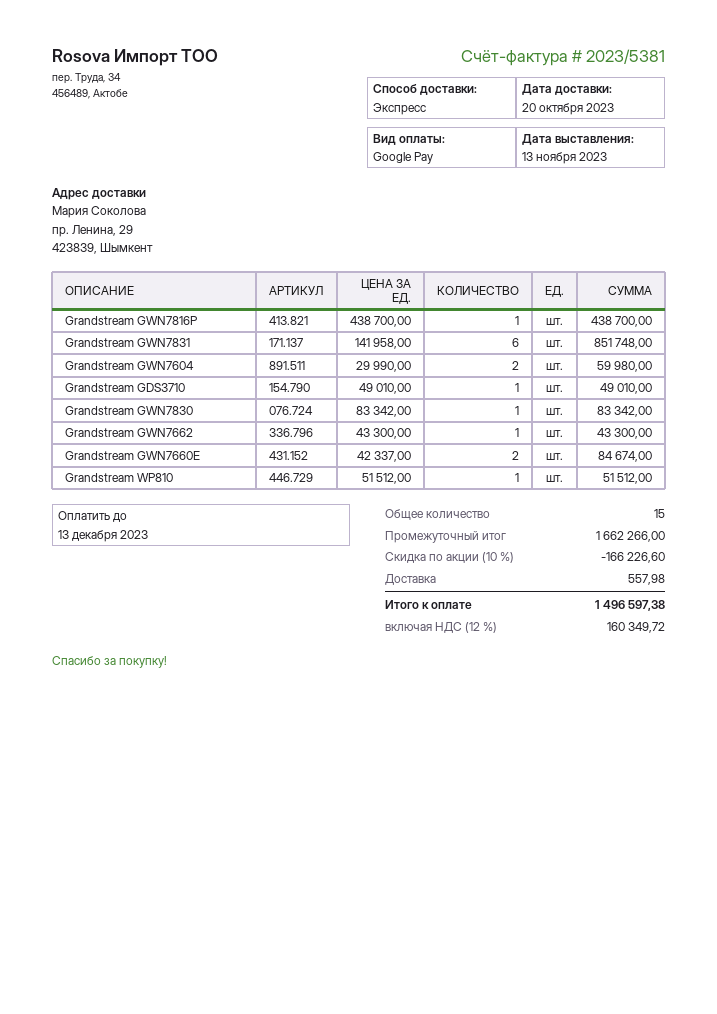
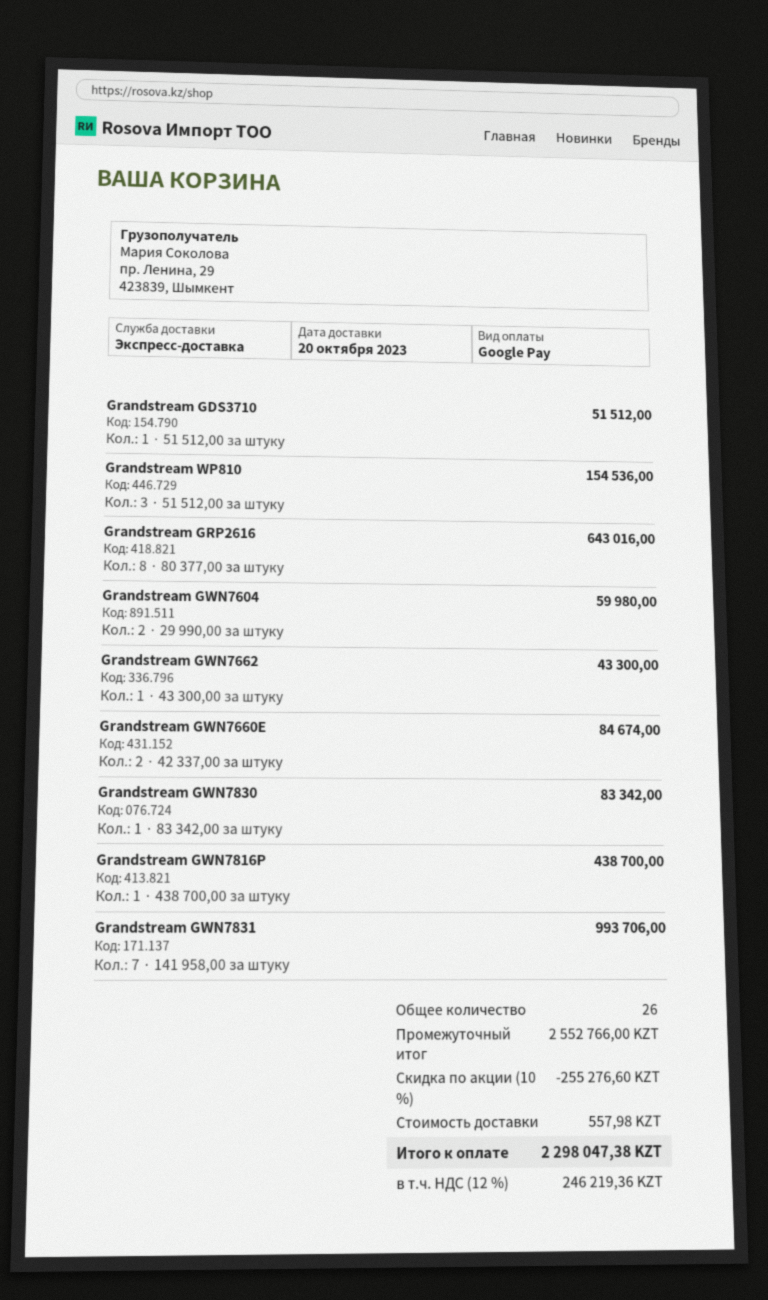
Grandstream GWN7831: 6 x 141958.00 = 851748.00 -> 7 x 141958.00 = 993706.00
Grandstream GDS3710: 1 x 49010.00 = 49010.00 -> 1 x 51512.00 = 51512.00
Grandstream WP810: 1 x 51512.00 = 51512.00 -> 3 x 51512.00 = 154536.00
Grandstream GRP2616: none -> 8 x 80377.00 = 643016.00
total quantity: 15 -> 26
subtotal: 1662266.00 -> 2552766.00
discount: 10% = 166226.60 -> 10% = 255276.60
tax: 12% = 160349.72 -> 12% = 246219.36
total: 1496597.38 -> 2298047.38

